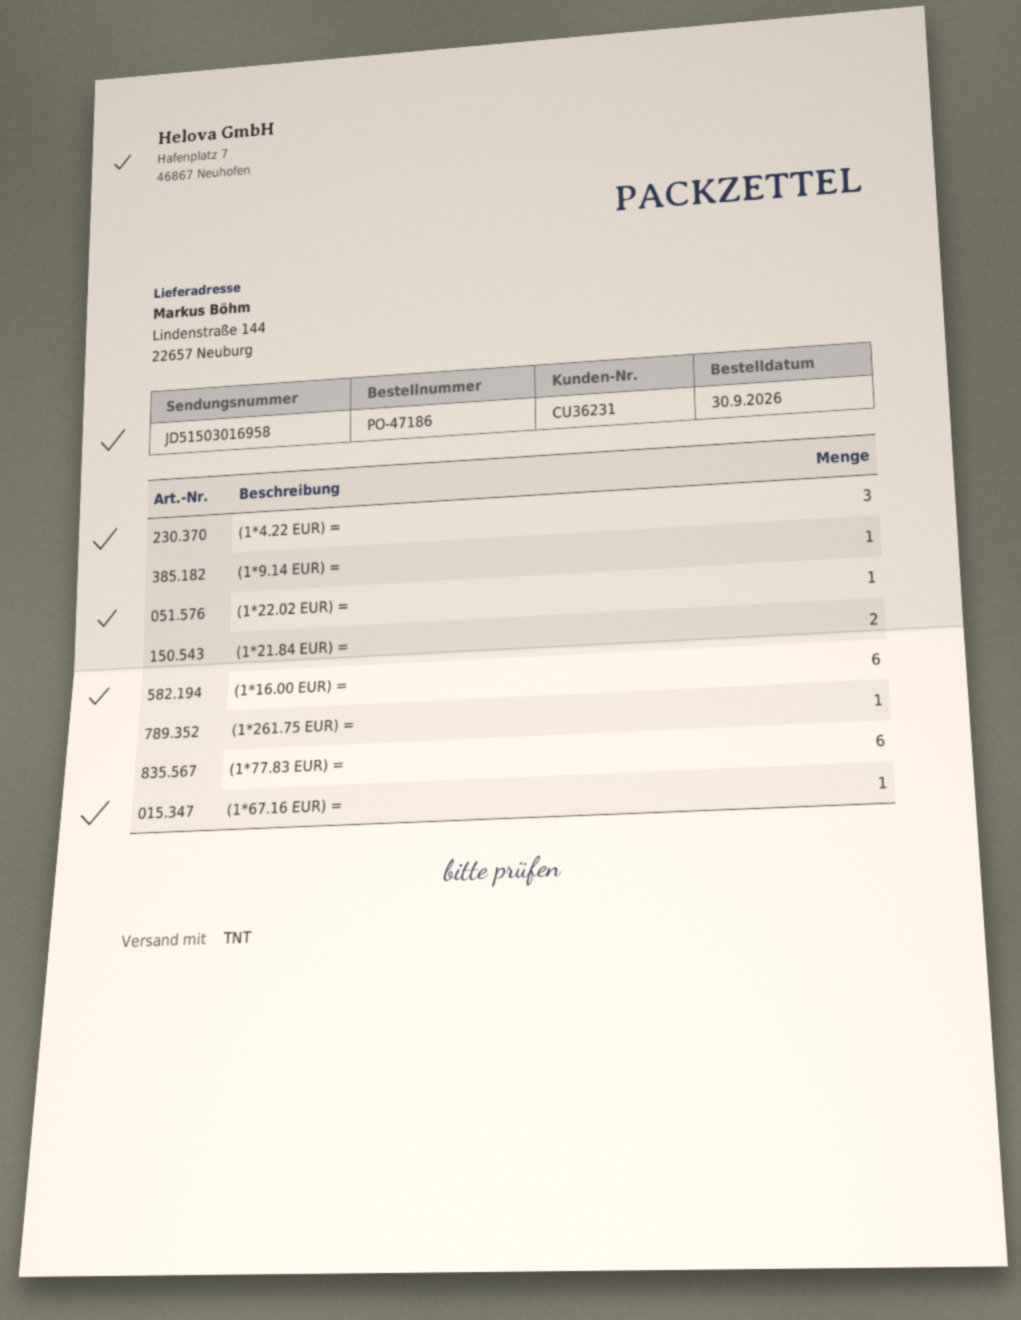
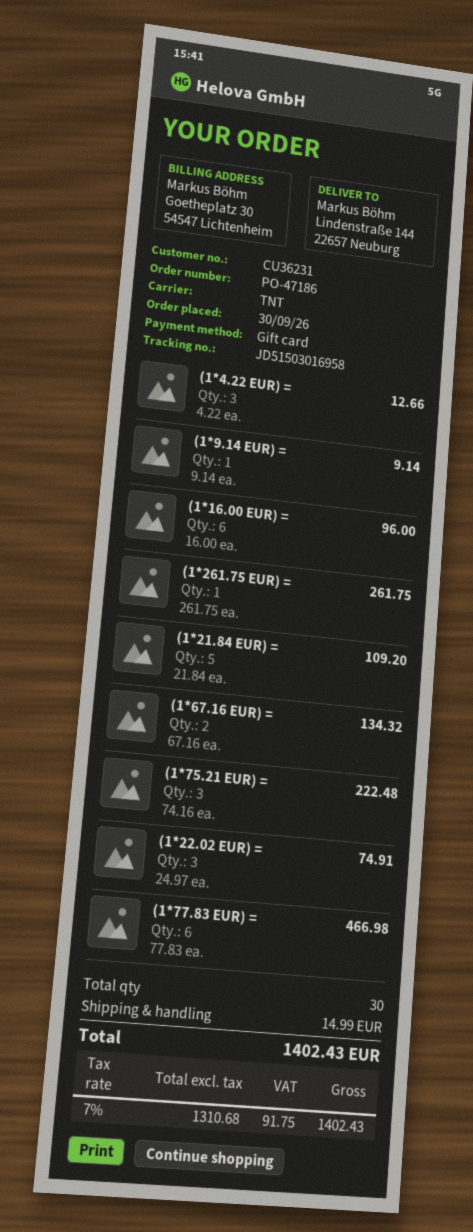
(1*22.02 EUR) =: 1 -> 3
(1*21.84 EUR) =: 2 -> 5
(1*67.16 EUR) =: 1 -> 2
(1*75.21 EUR) =: none -> 3

